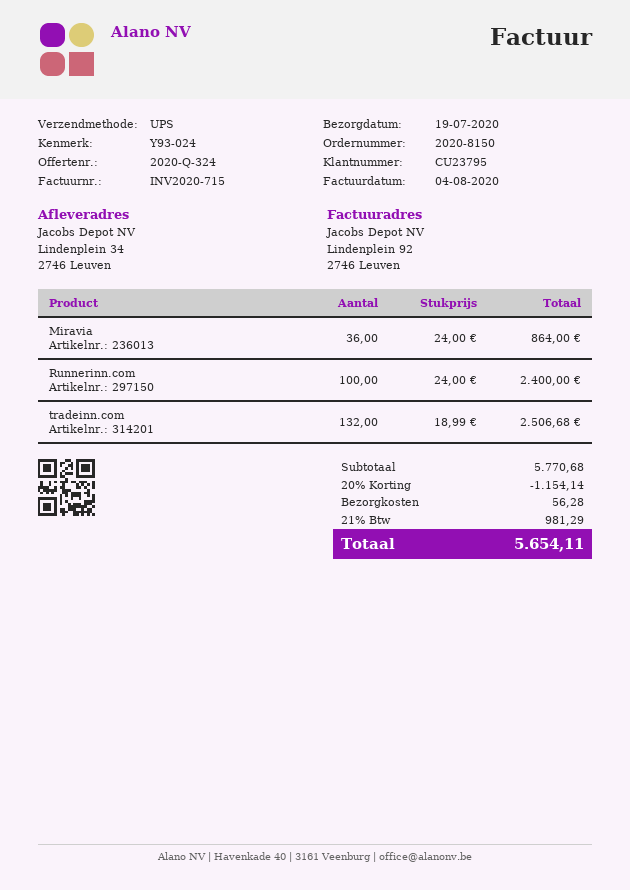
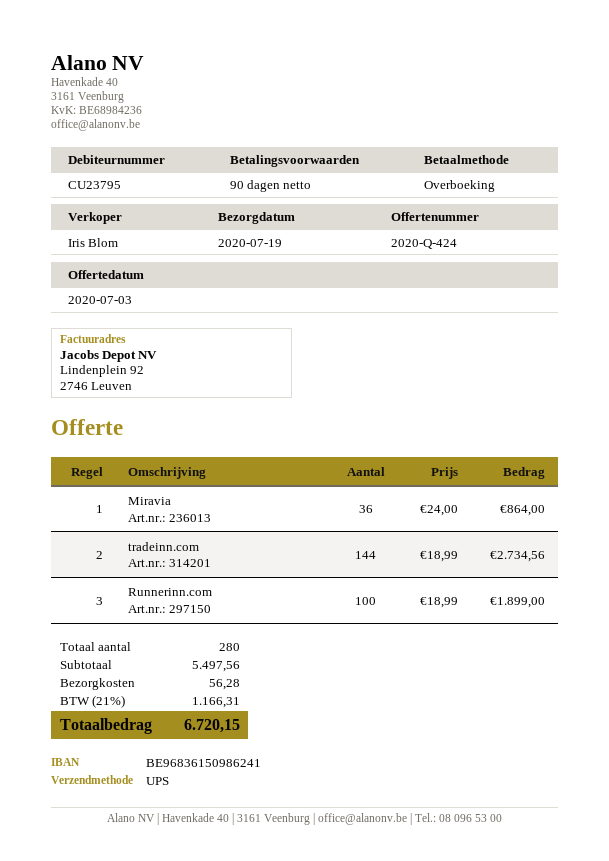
quote number: 2020-Q-324 -> 2020-Q-424
Runnerinn.com: 100 x 24.00 = 2400.00 -> 100 x 18.99 = 1899.00
tradeinn.com: 132 x 18.99 = 2506.68 -> 144 x 18.99 = 2734.56
subtotal: 5770.68 -> 5497.56
discount: 20% = 1154.14 -> none
tax: 21% = 981.29 -> 21% = 1166.31
total: 5654.11 -> 6720.15

